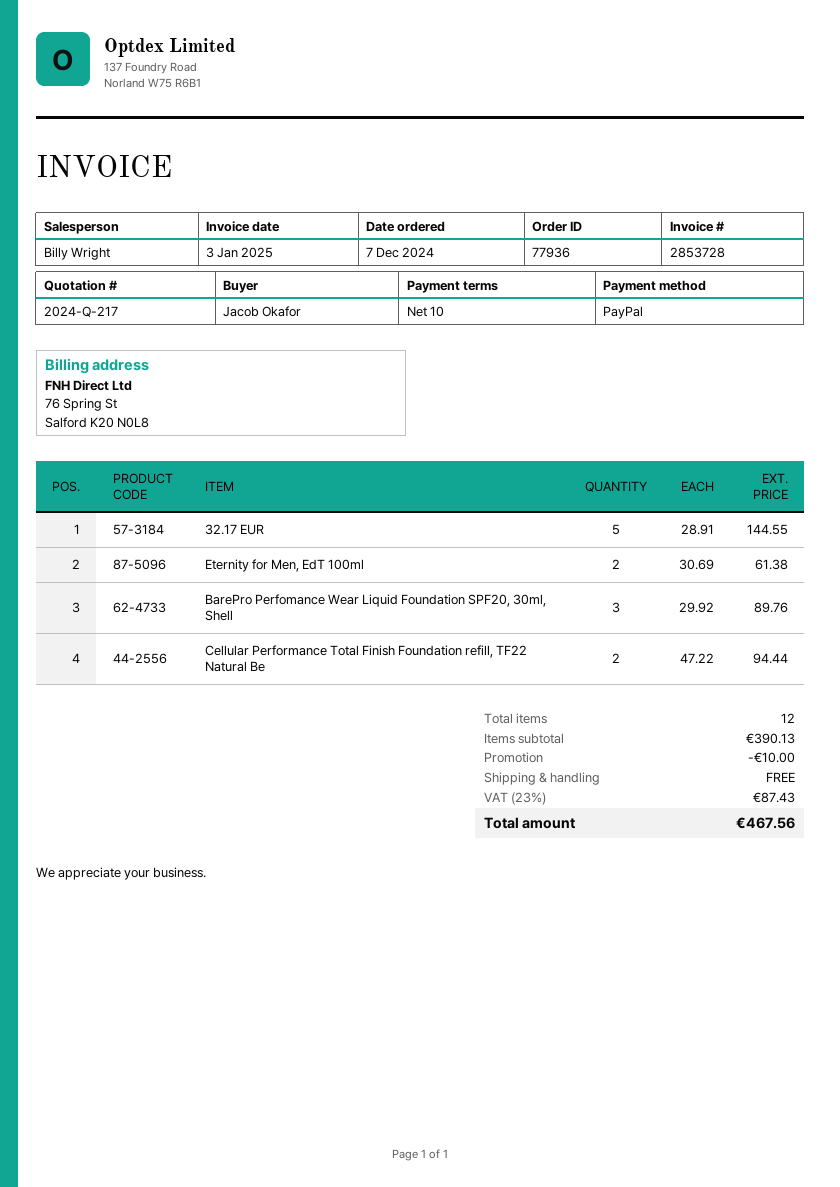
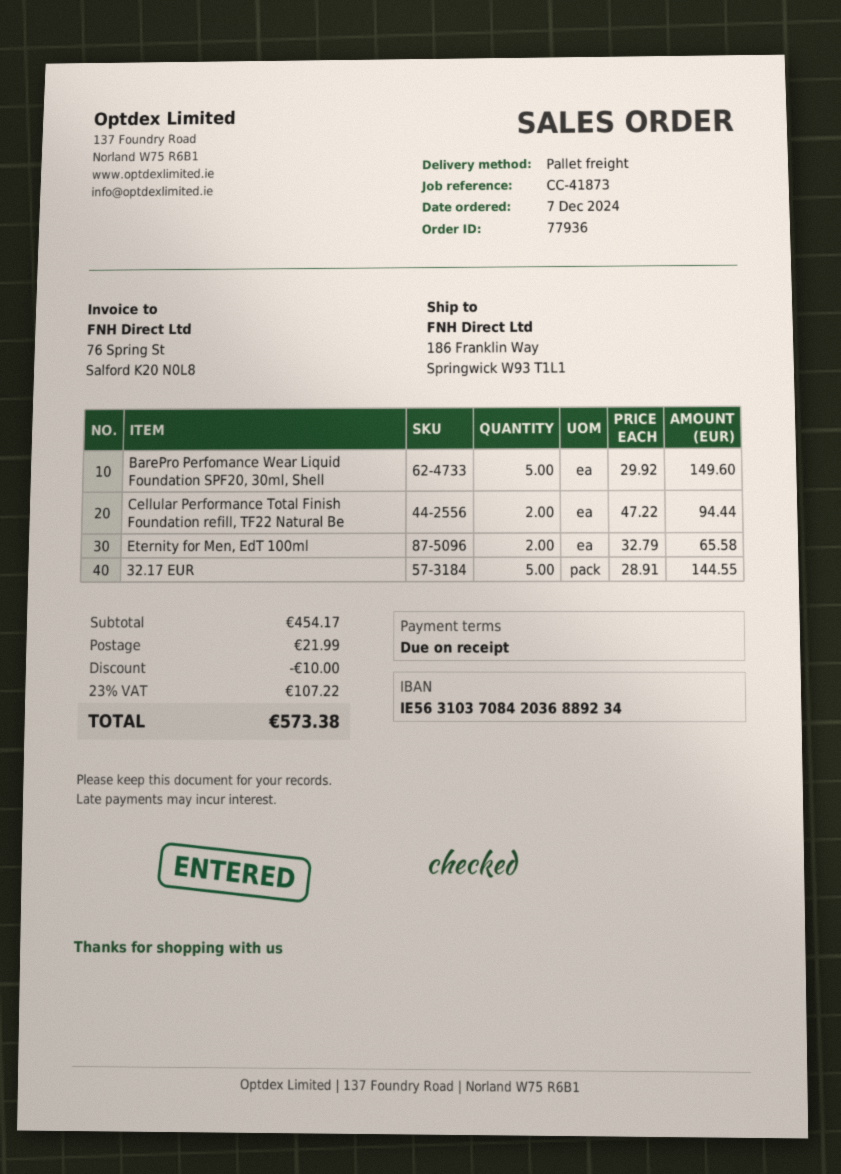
payment terms: 10 days -> on receipt
Eternity for Men, EdT 100ml: 2 x 30.69 = 61.38 -> 2 x 32.79 = 65.58
BarePro Perfomance Wear Liquid Foundation SPF20, 30ml, Shell: 3 x 29.92 = 89.76 -> 5 x 29.92 = 149.60
subtotal: 390.13 -> 454.17
shipping: 0.00 -> 21.99
tax: 23% = 87.43 -> 23% = 107.22
total: 467.56 -> 573.38

